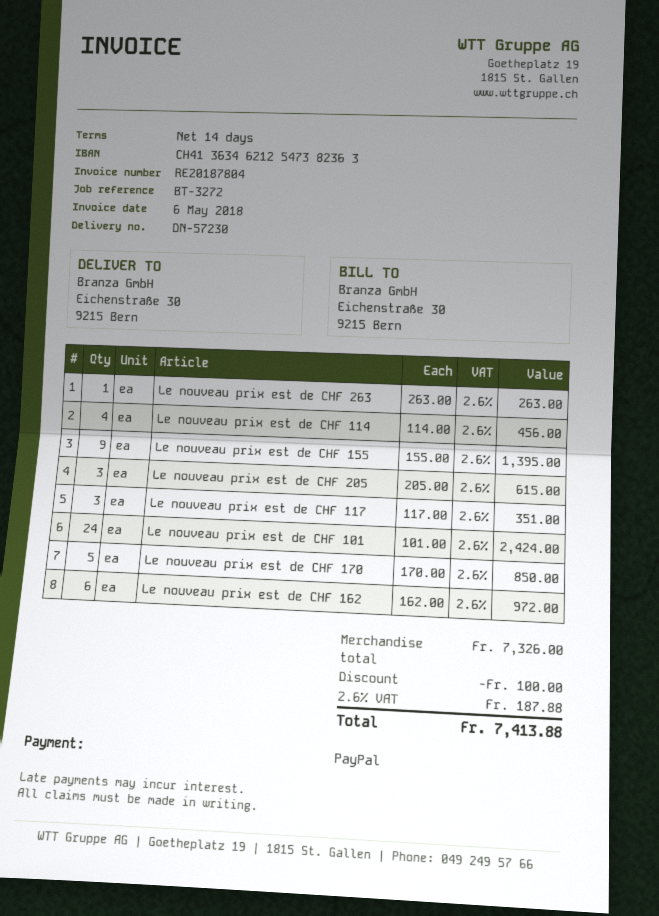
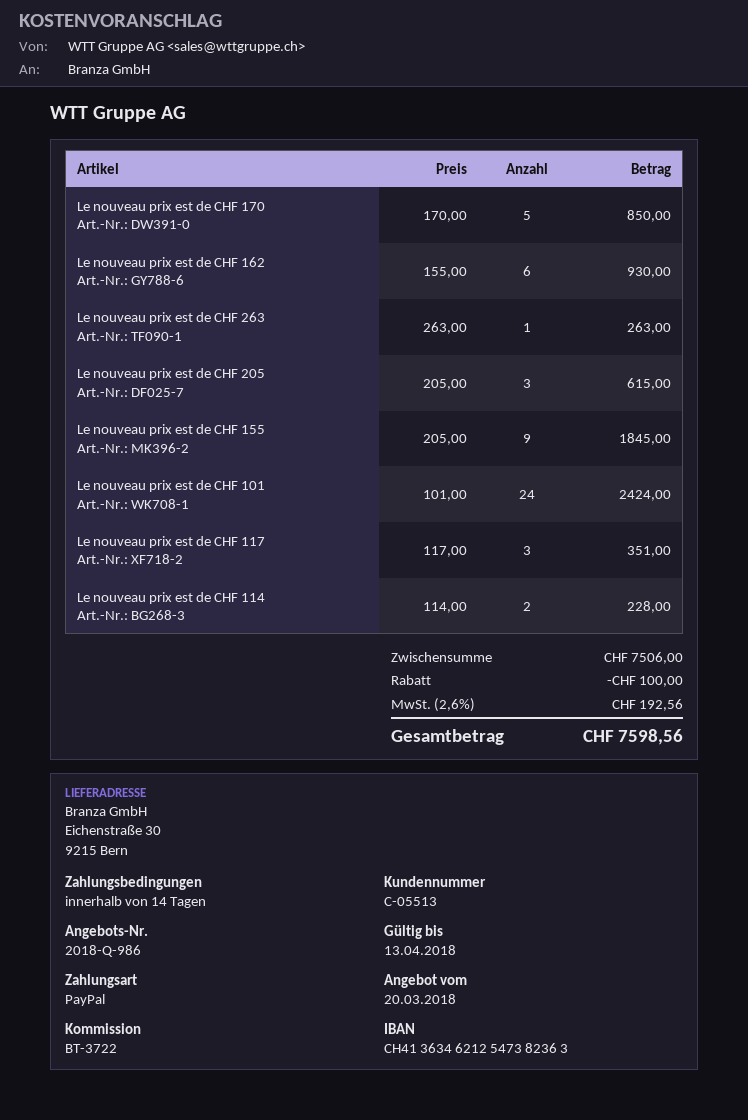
reference: BT-3272 -> BT-3722
Le nouveau prix est de CHF 114: 4 x 114.00 = 456.00 -> 2 x 114.00 = 228.00
Le nouveau prix est de CHF 155: 9 x 155.00 = 1395.00 -> 9 x 205.00 = 1845.00
Le nouveau prix est de CHF 162: 6 x 162.00 = 972.00 -> 6 x 155.00 = 930.00
subtotal: 7326.00 -> 7506.00
tax: 2.6% = 187.88 -> 2.6% = 192.56
total: 7413.88 -> 7598.56

